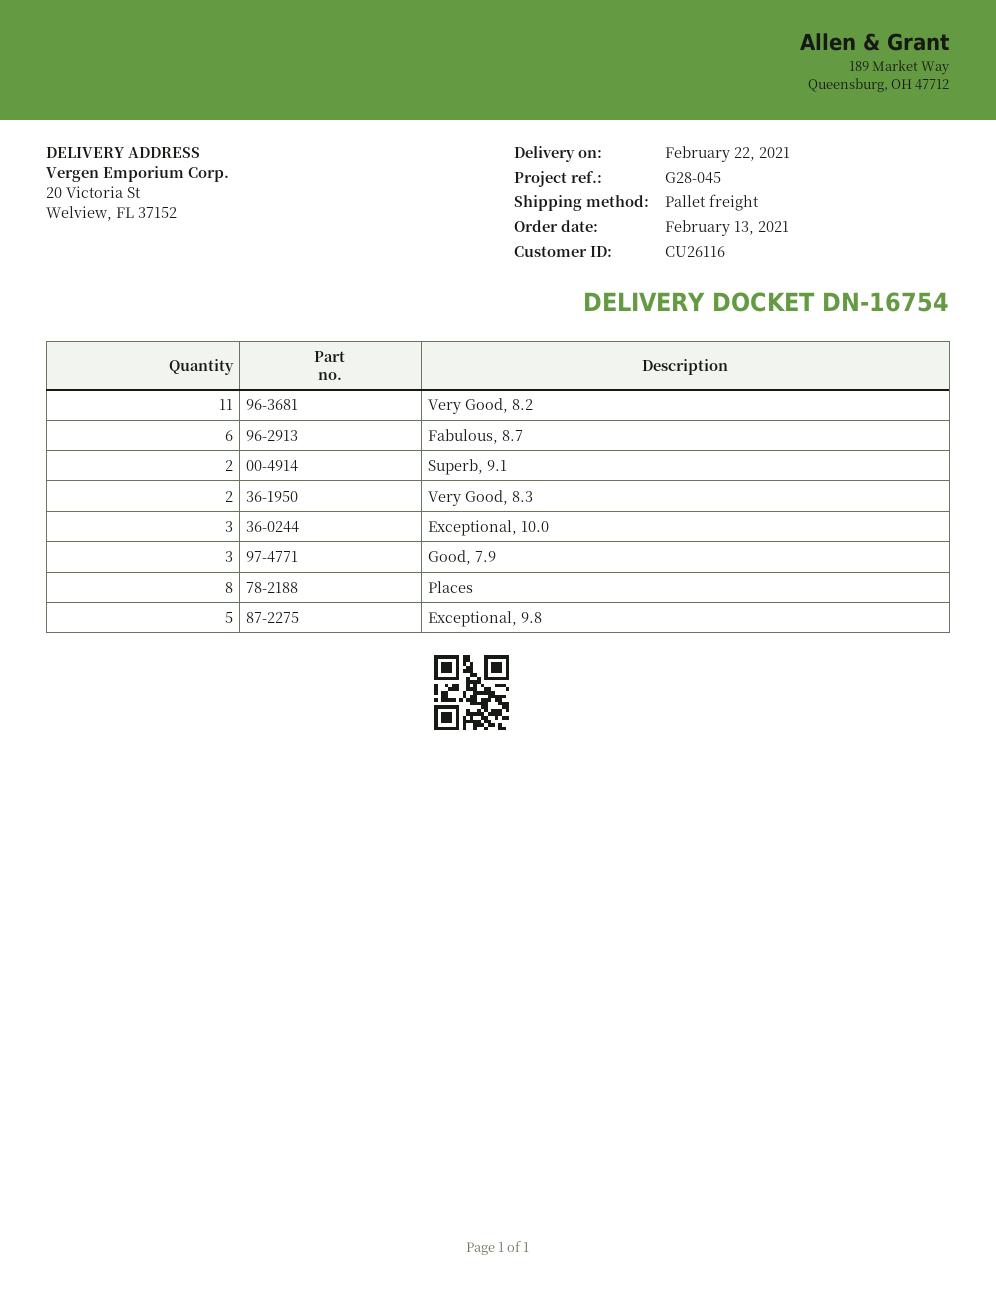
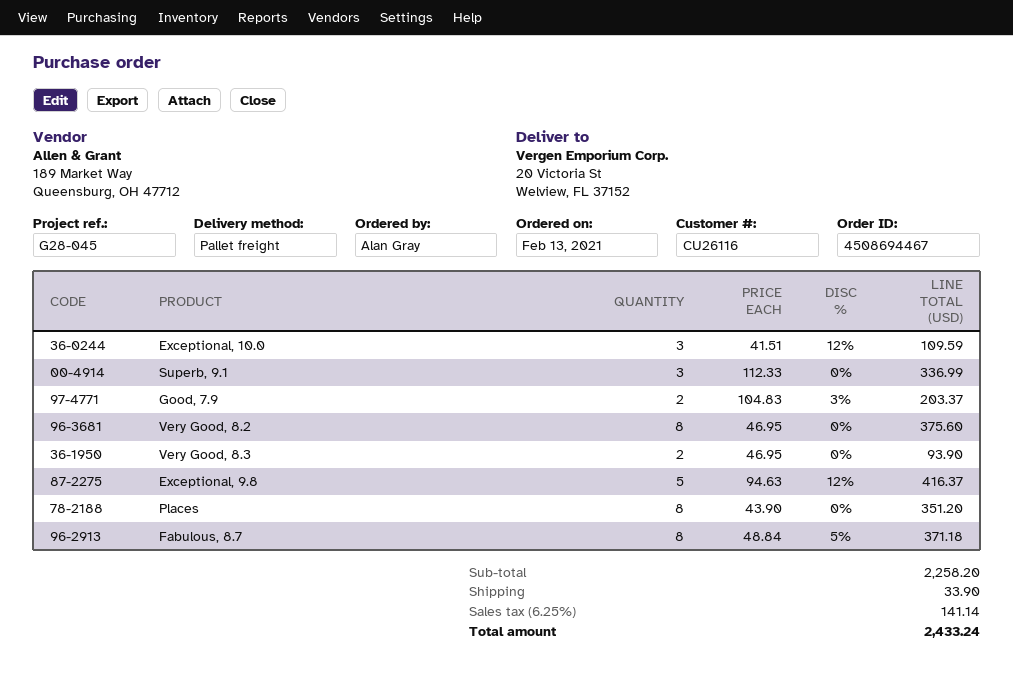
Very Good, 8.2: 11 -> 8
Fabulous, 8.7: 6 -> 8
Superb, 9.1: 2 -> 3
Good, 7.9: 3 -> 2

